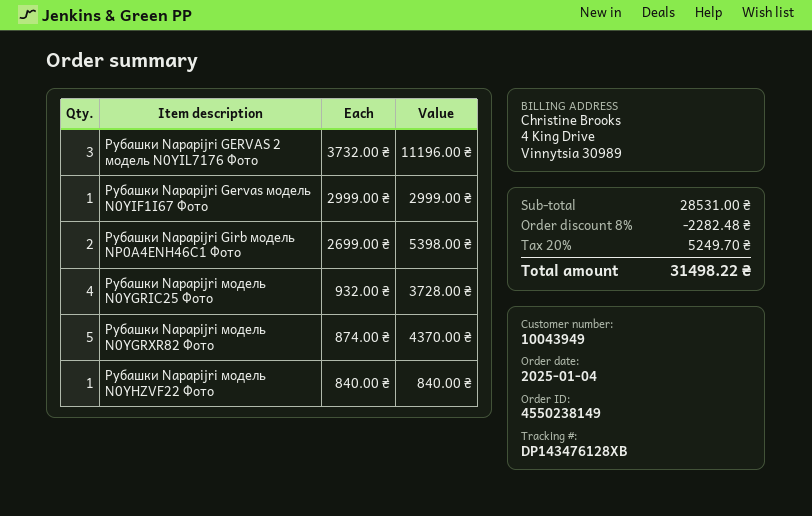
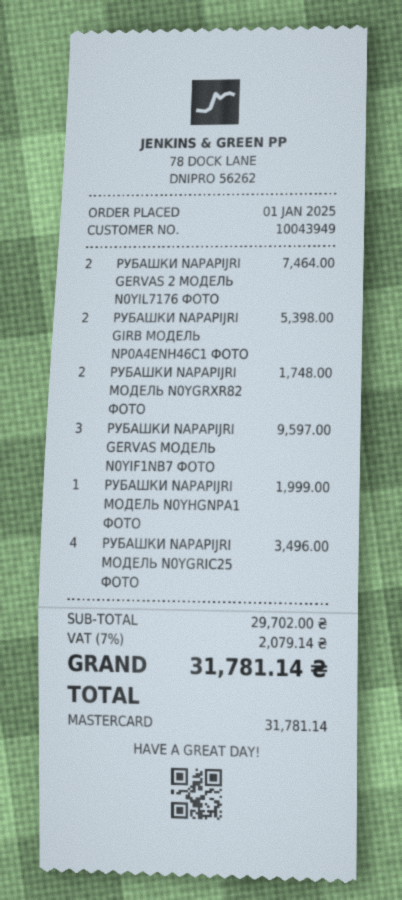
order date: 2025-01-04 -> 2025-01-01
Рубашки Napapijri GERVAS 2 модель N0YIL7176 Фото: 3 for 11196.00 -> 2 for 7464.00
Рубашки Napapijri Gervas модель N0YIF1I67 Фото: 1 for 2999.00 -> none
Рубашки Napapijri модель N0YGRIC25 Фото: 4 for 3728.00 -> 4 for 3496.00
Рубашки Napapijri модель N0YGRXR82 Фото: 5 for 4370.00 -> 2 for 1748.00
Рубашки Napapijri модель N0YHZVF22 Фото: 1 for 840.00 -> none
РУБАШКИ NAPAPIJRI GERVAS МОДЕЛЬ N0YIF1NB7 ФОТО: none -> 3 for 9597.00
РУБАШКИ NAPAPIJRI МОДЕЛЬ N0YHGNPA1 ФОТО: none -> 1 for 1999.00
subtotal: 28531.00 -> 29702.00
discount: 8% = 2282.48 -> none
tax: 20% = 5249.70 -> 7% = 2079.14
total: 31498.22 -> 31781.14

